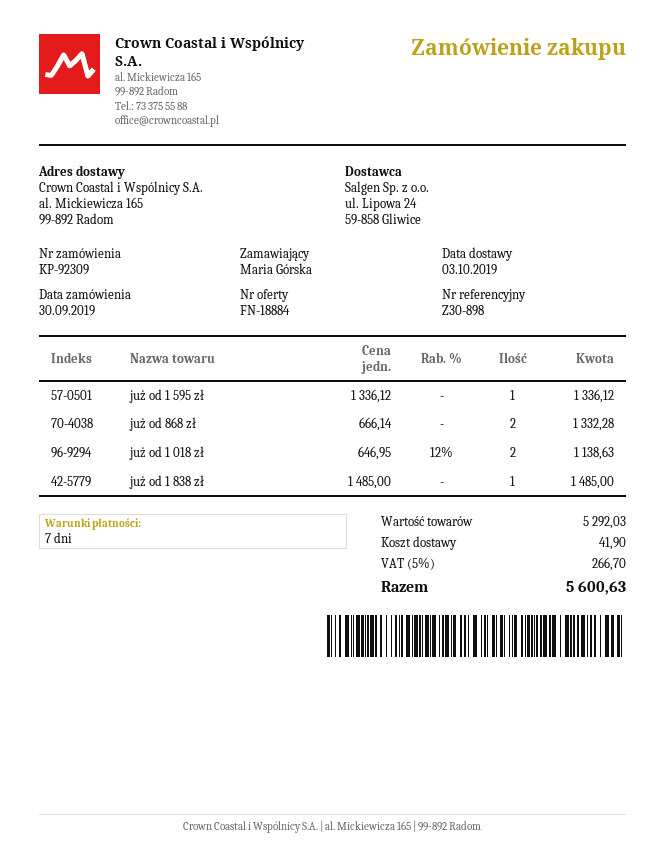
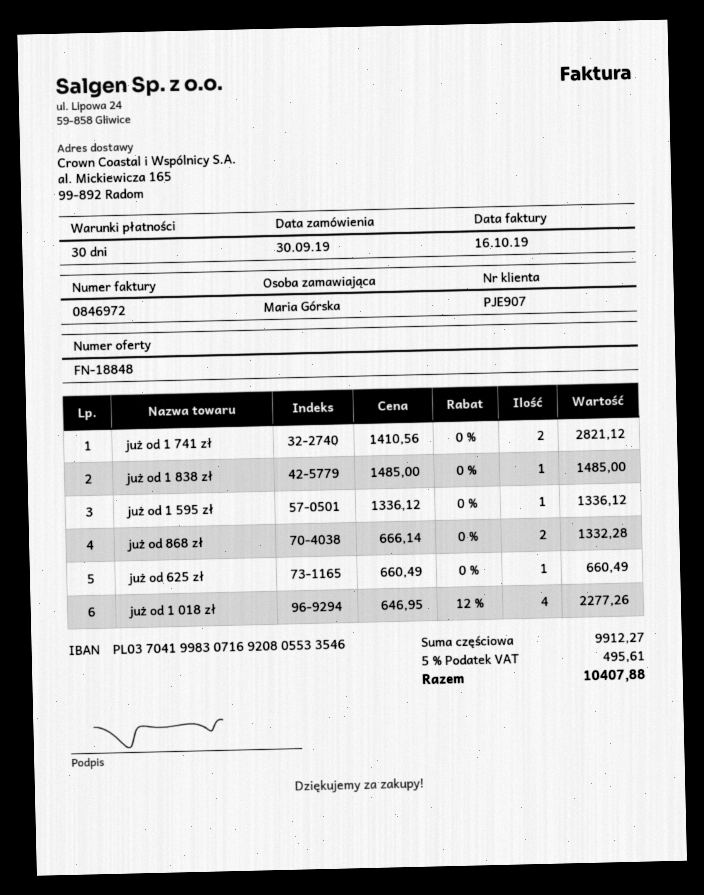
quote number: FN-18884 -> FN-18848
payment terms: 7 days -> 30 days
już od 1 018 zł: 2 x 646.95 - 12% = 1138.63 -> 4 x 646.95 - 12% = 2277.26
już od 1 741 zł: none -> 2 x 1410.56 = 2821.12
już od 625 zł: none -> 1 x 660.49 = 660.49
subtotal: 5292.03 -> 9912.27
shipping: 41.90 -> none
tax: 5% = 266.70 -> 5% = 495.61
total: 5600.63 -> 10407.88

